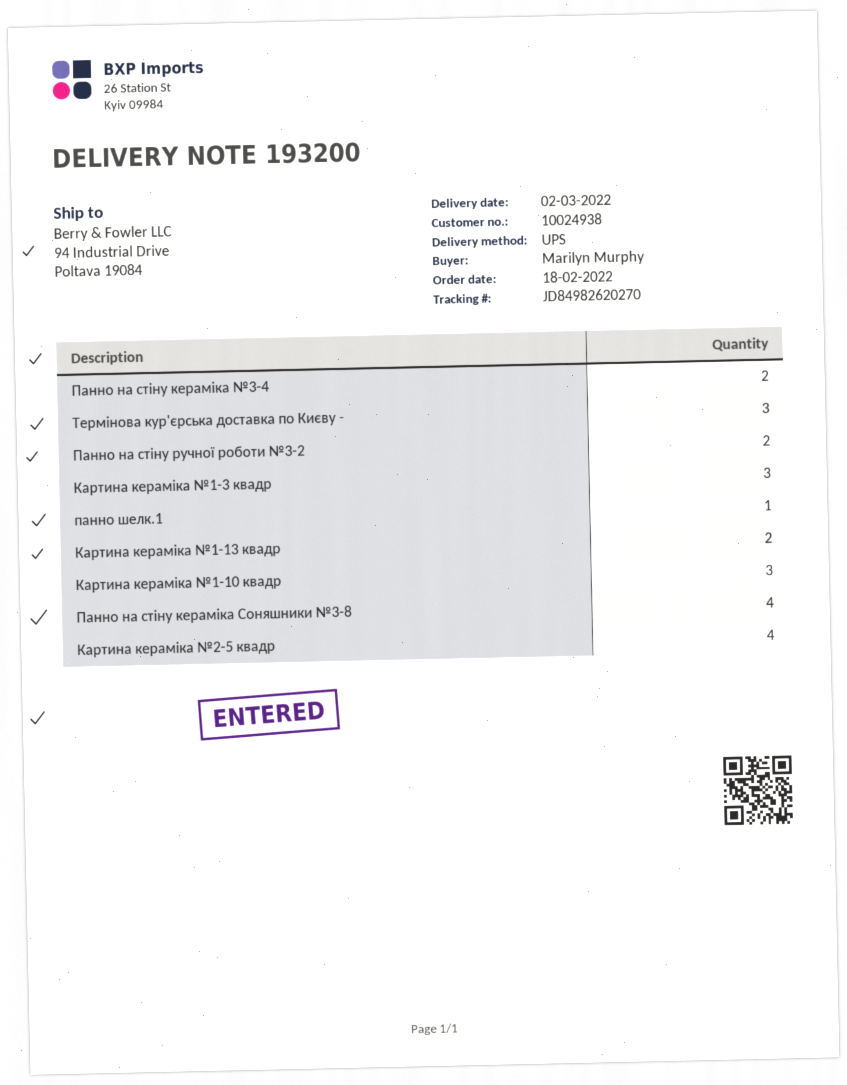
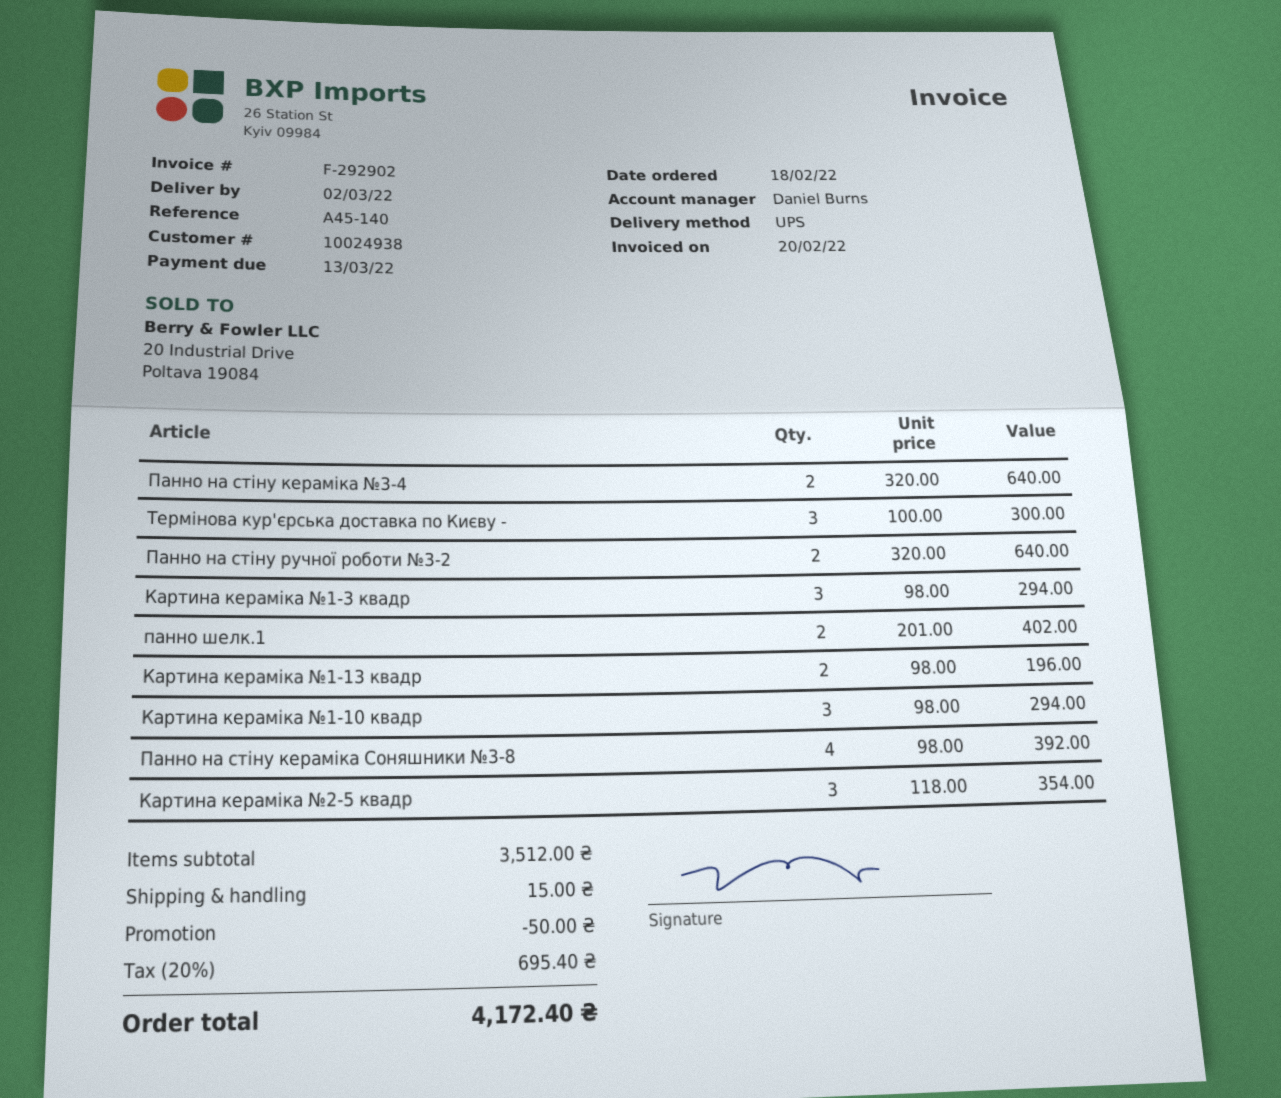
панно шелк.1: 1 -> 2
Картина кераміка №2-5 квадр: 4 -> 3

